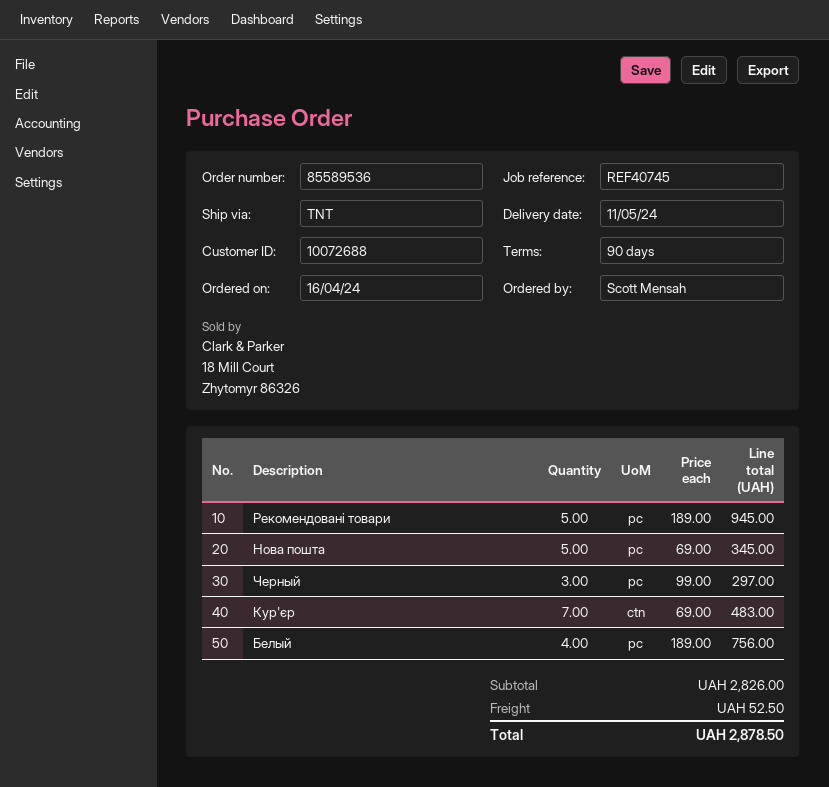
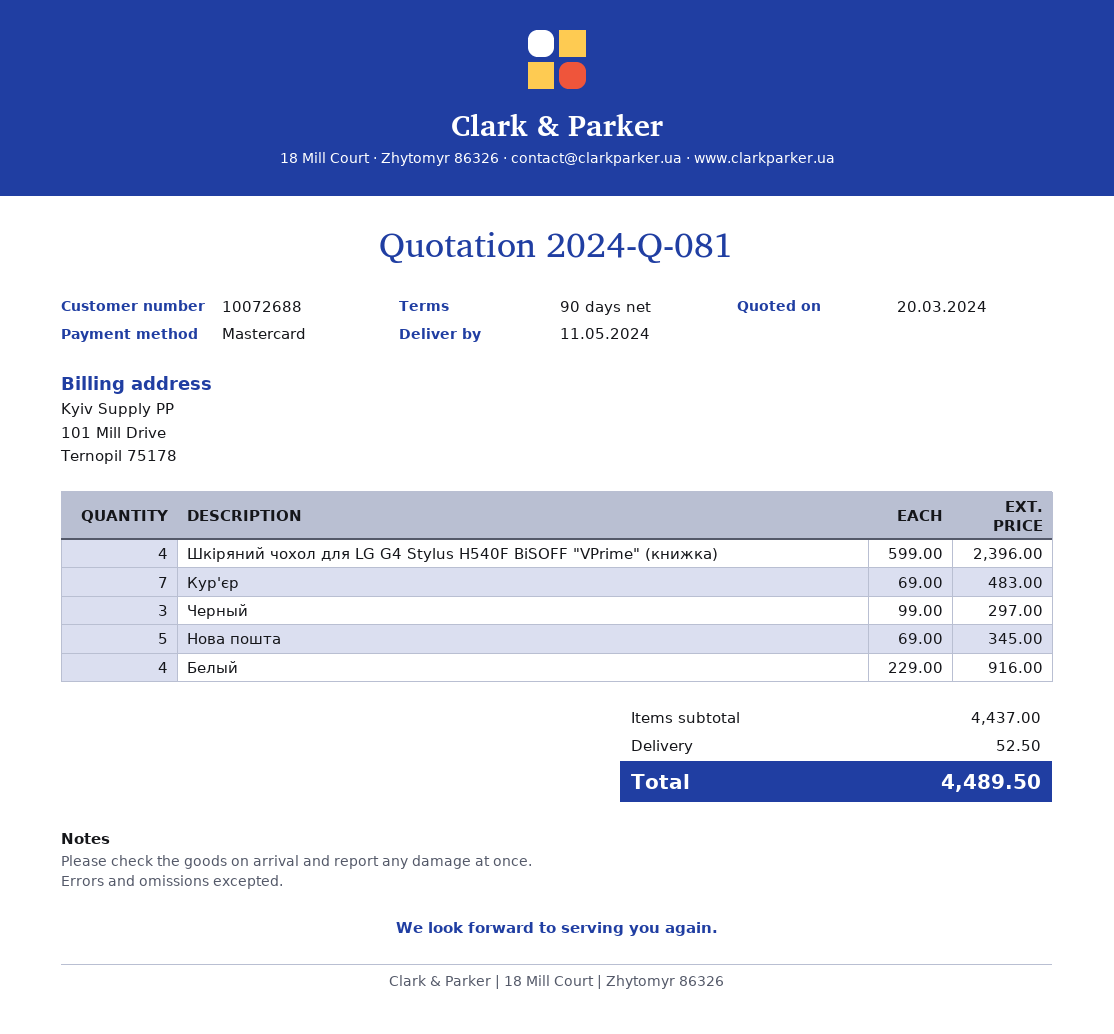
Рекомендовані товари: 5 x 189.00 = 945.00 -> none
Белый: 4 x 189.00 = 756.00 -> 4 x 229.00 = 916.00
Шкіряний чохол для LG G4 Stylus H540F BiSOFF "VPrime" (книжка): none -> 4 x 599.00 = 2396.00
subtotal: 2826.00 -> 4437.00
total: 2878.50 -> 4489.50

